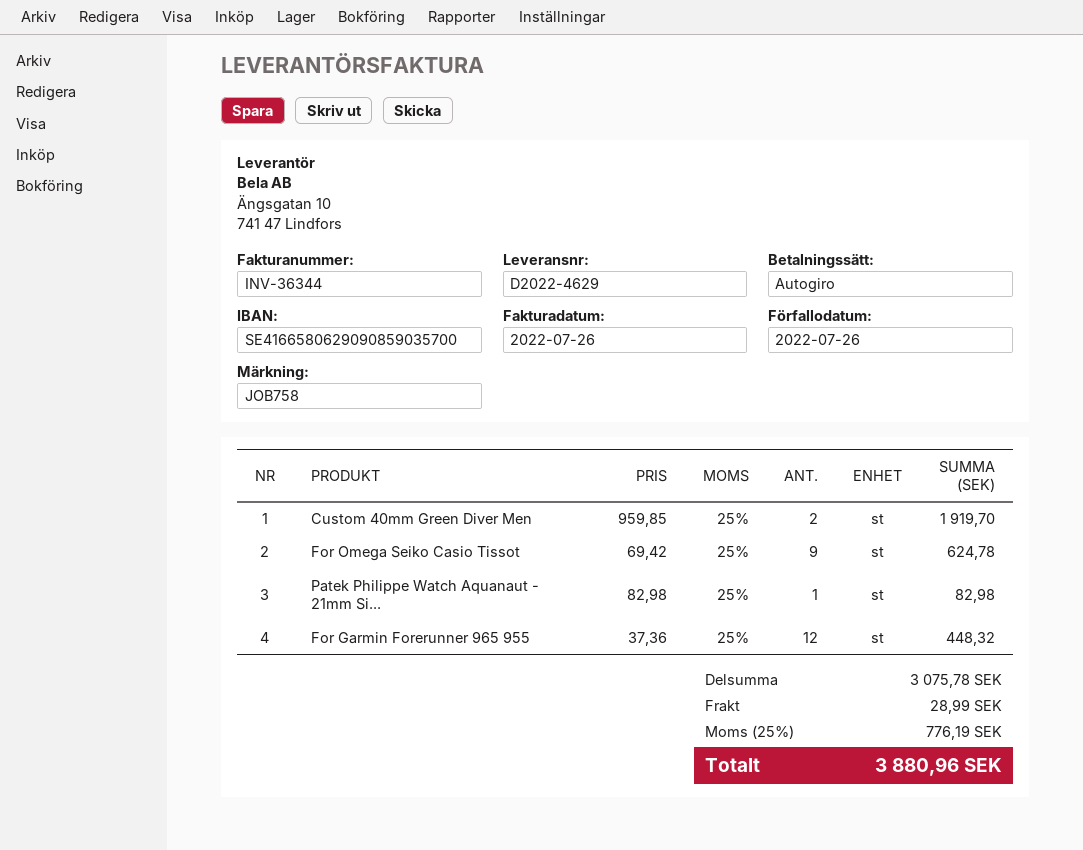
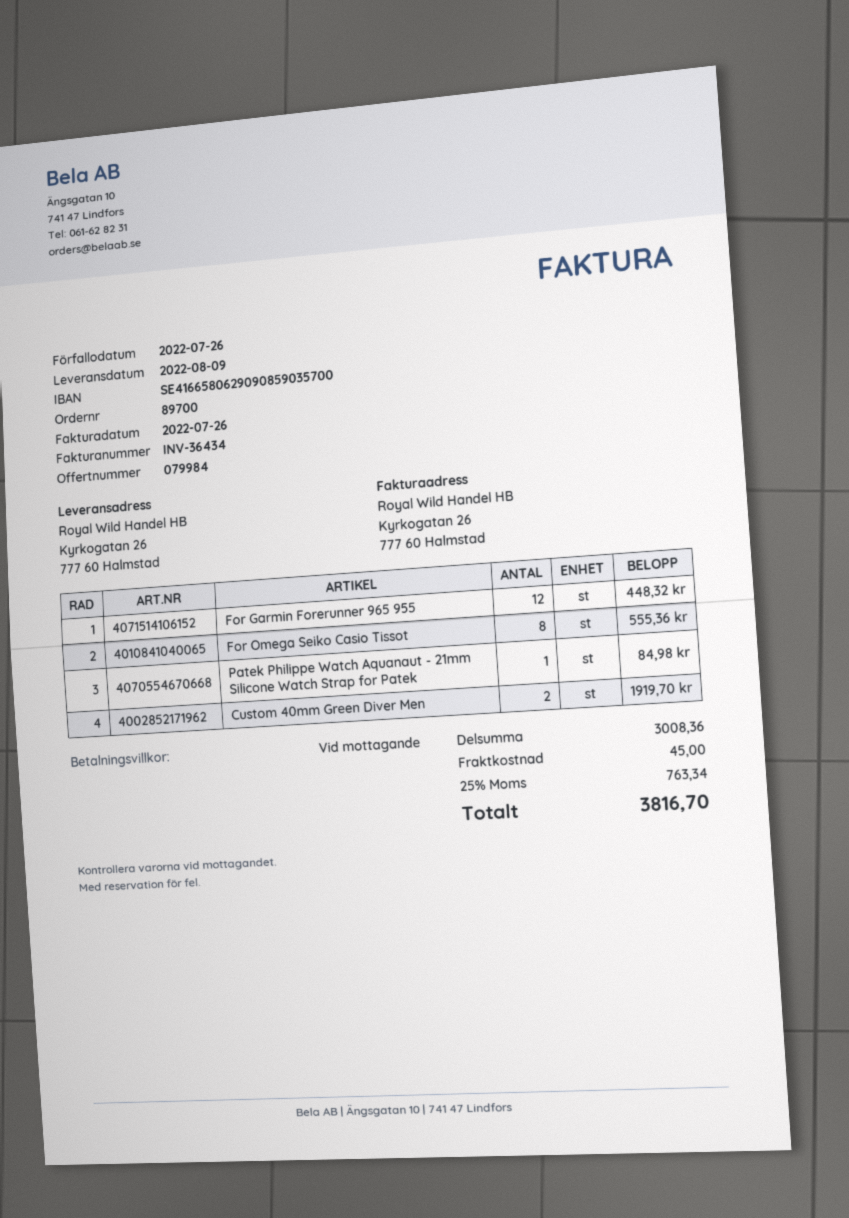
invoice number: INV-36344 -> INV-36434
For Omega Seiko Casio Tissot: 9 for 624.78 -> 8 for 555.36
Patek Philippe Watch Aquanaut - 21mm Si...: 1 for 82.98 -> 1 for 84.98
subtotal: 3075.78 -> 3008.36
shipping: 28.99 -> 45.00
tax: 25% = 776.19 -> 25% = 763.34
total: 3880.96 -> 3816.70

